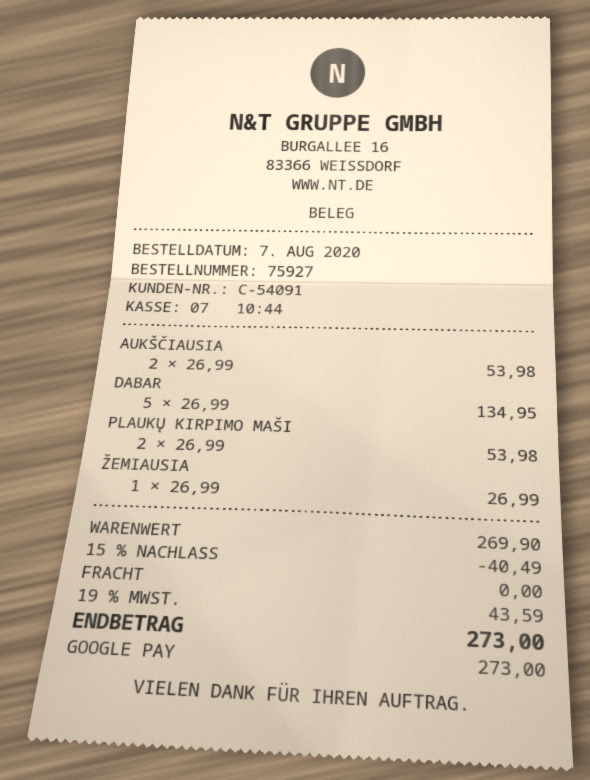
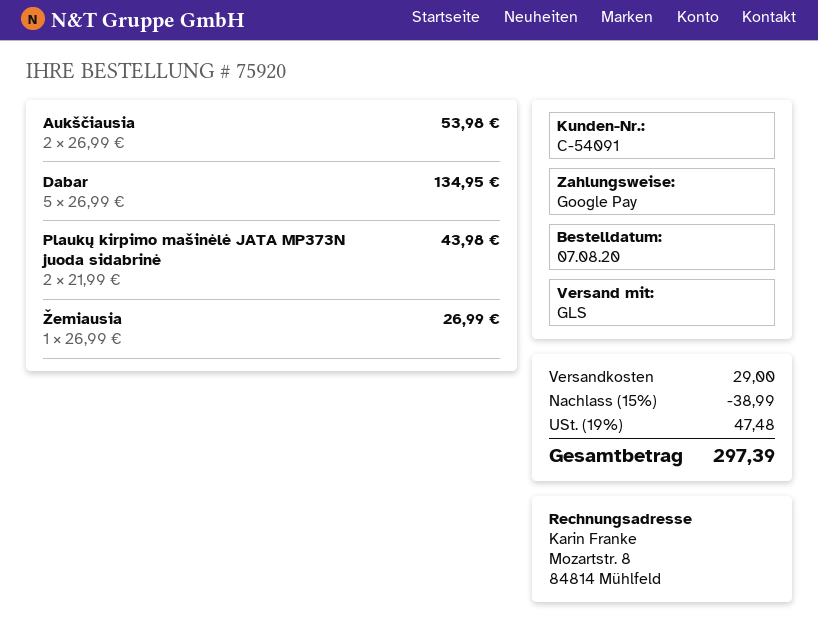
order number: 75927 -> 75920
PLAUKŲ KIRPIMO MAŠI: 2 x 26.99 = 53.98 -> 2 x 21.99 = 43.98
discount: 15% = 40.49 -> 15% = 38.99
shipping: 0.00 -> 29.00
tax: 19% = 43.59 -> 19% = 47.48
total: 273.00 -> 297.39

